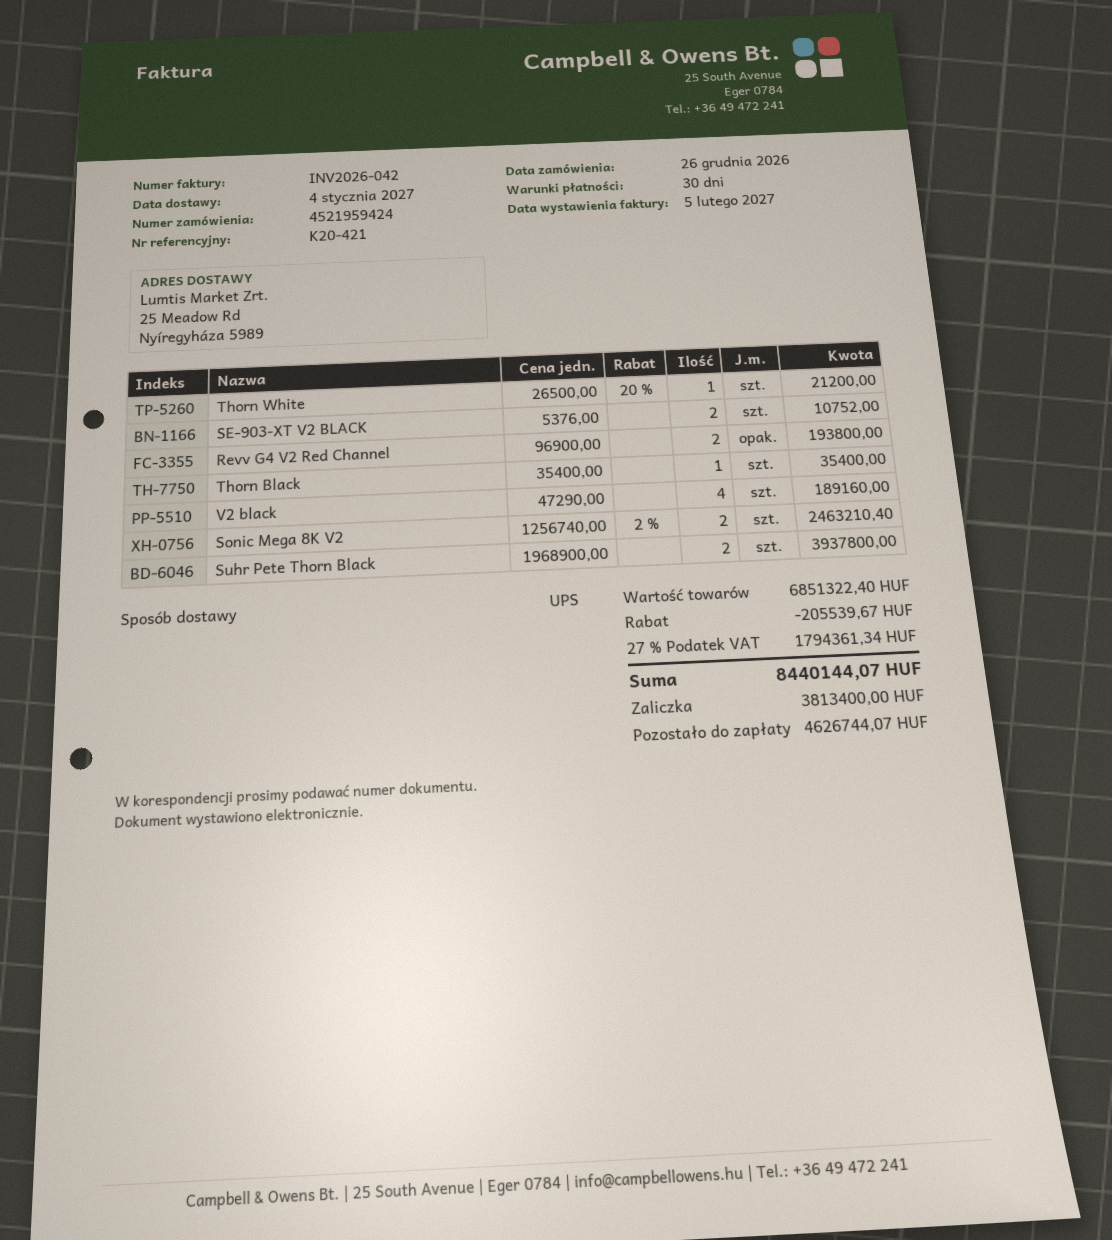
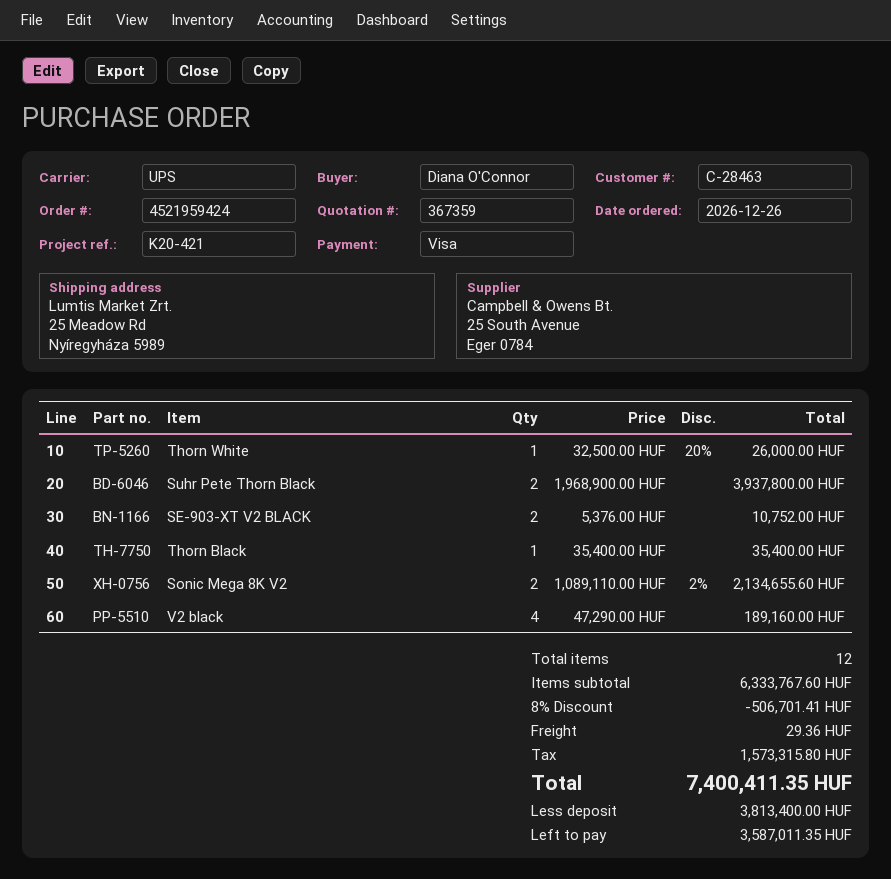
Thorn White: 1 x 26500.00 - 20% = 21200.00 -> 1 x 32500.00 - 20% = 26000.00
Revv G4 V2 Red Channel: 2 x 96900.00 = 193800.00 -> none
Sonic Mega 8K V2: 2 x 1256740.00 - 2% = 2463210.40 -> 2 x 1089110.00 - 2% = 2134655.60
subtotal: 6851322.40 -> 6333767.60
discount: 205539.67 -> 506701.41
shipping: none -> 29.36
tax: 1794361.34 -> 1573315.80
total: 8440144.07 -> 7400411.35
balance: 4626744.07 -> 3587011.35

